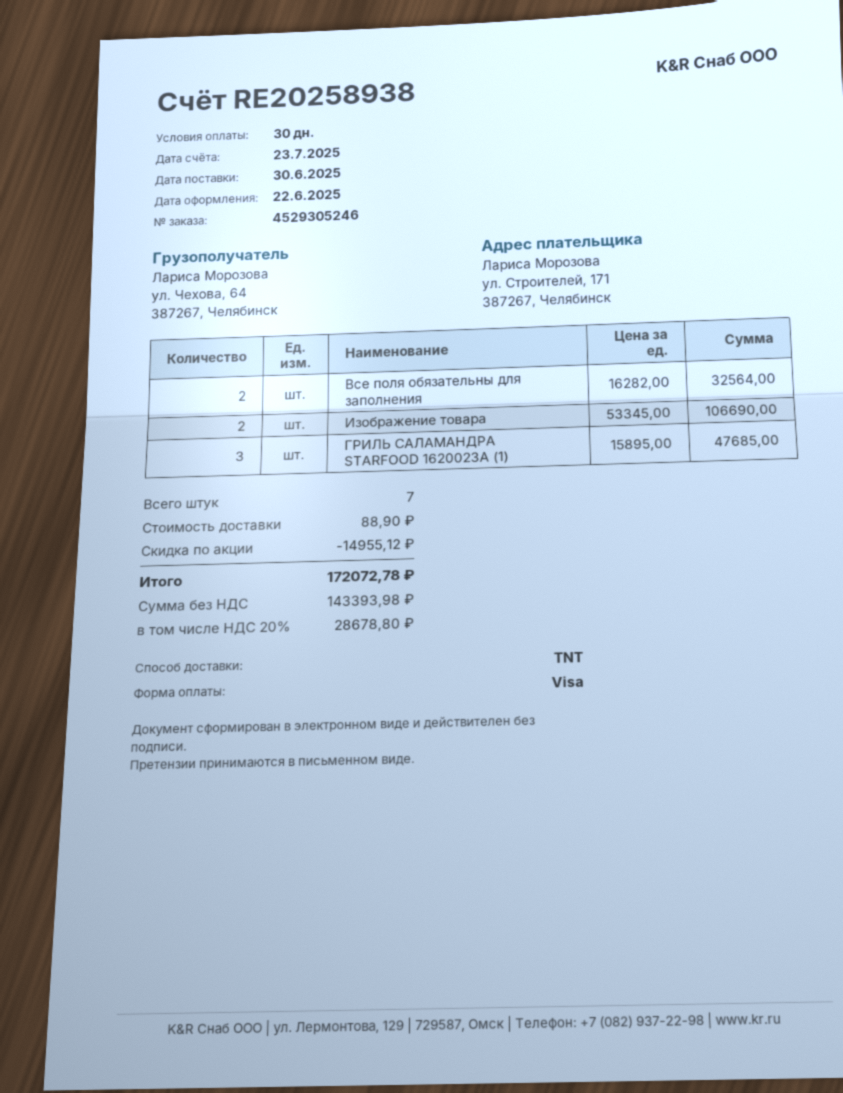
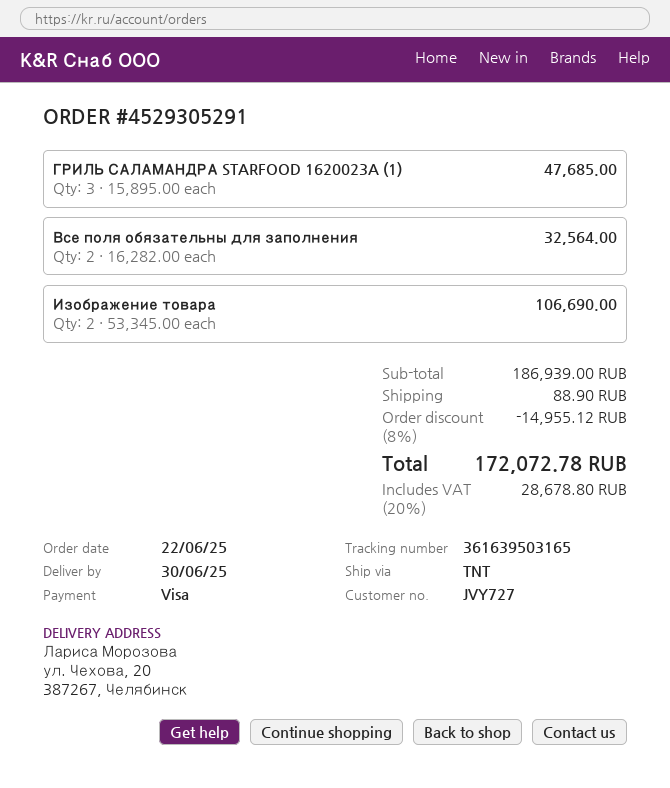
order number: 4529305246 -> 4529305291
ship to: ул. Чехова, 64, 387267, Челябинск -> ул. Чехова, 20, 387267, Челябинск

